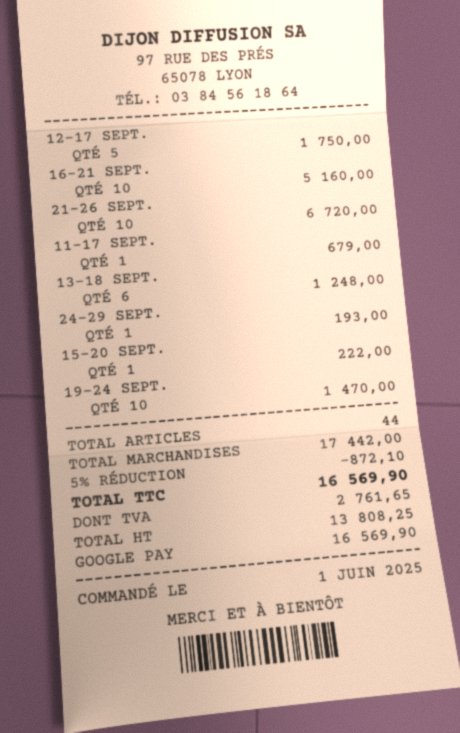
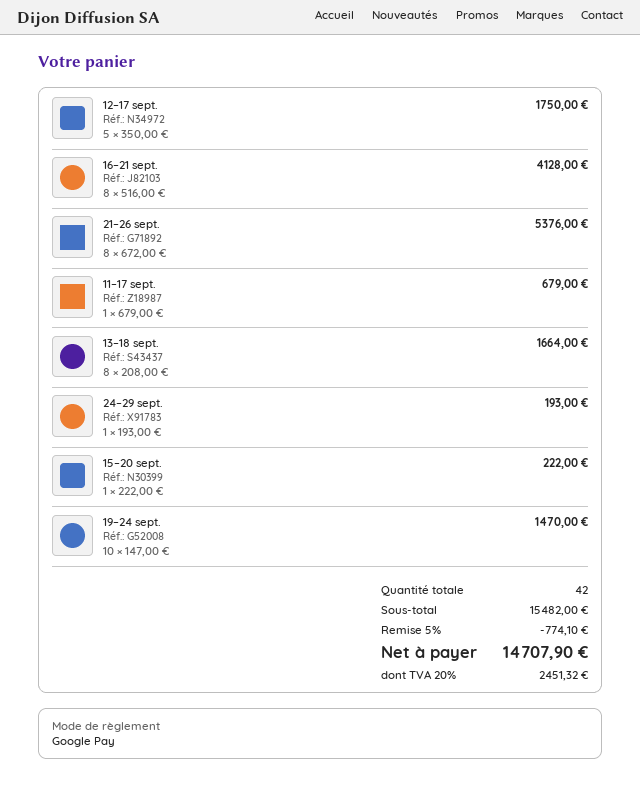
16–21 SEPT.: 10 for 5160.00 -> 8 for 4128.00
21–26 SEPT.: 10 for 6720.00 -> 8 for 5376.00
13–18 SEPT.: 6 for 1248.00 -> 8 for 1664.00
total quantity: 44 -> 42
subtotal: 17442.00 -> 15482.00
discount: 5% = 872.10 -> 5% = 774.10
tax: 2761.65 -> 2451.32
total: 16569.90 -> 14707.90

